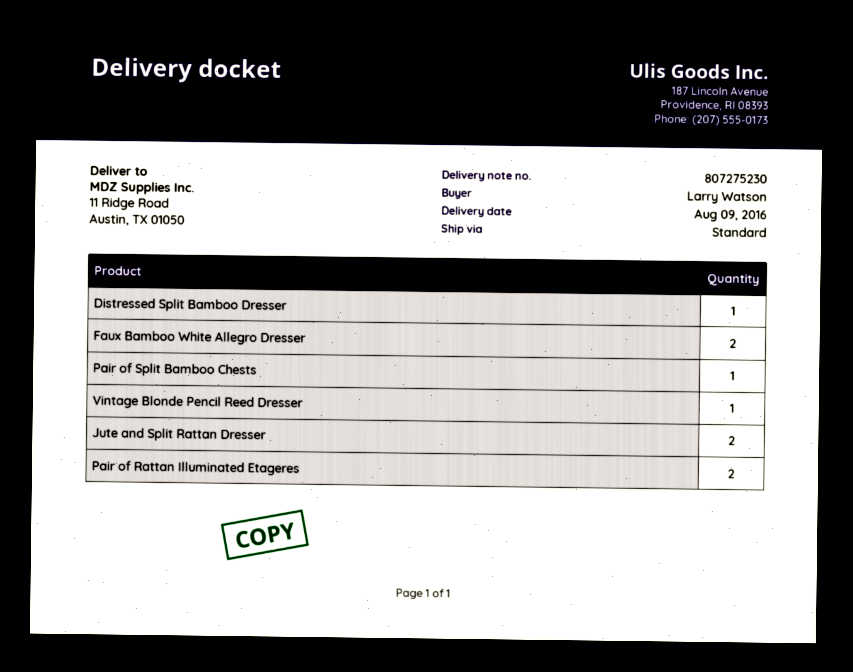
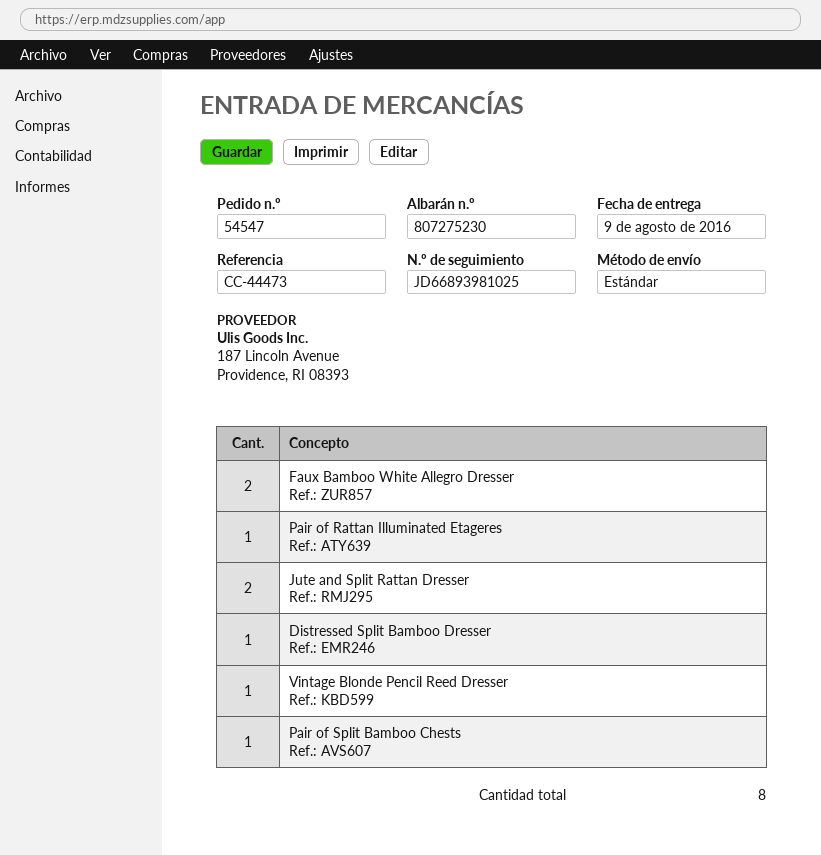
Pair of Rattan Illuminated Etageres: 2 -> 1

